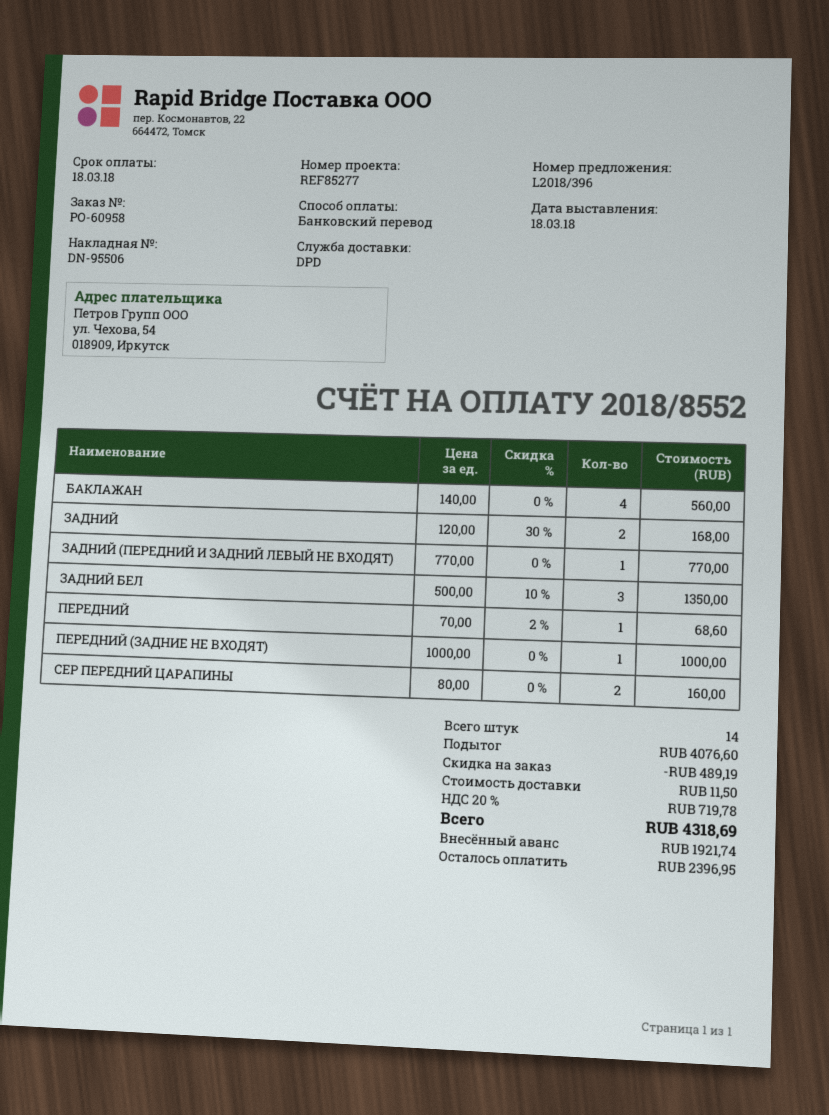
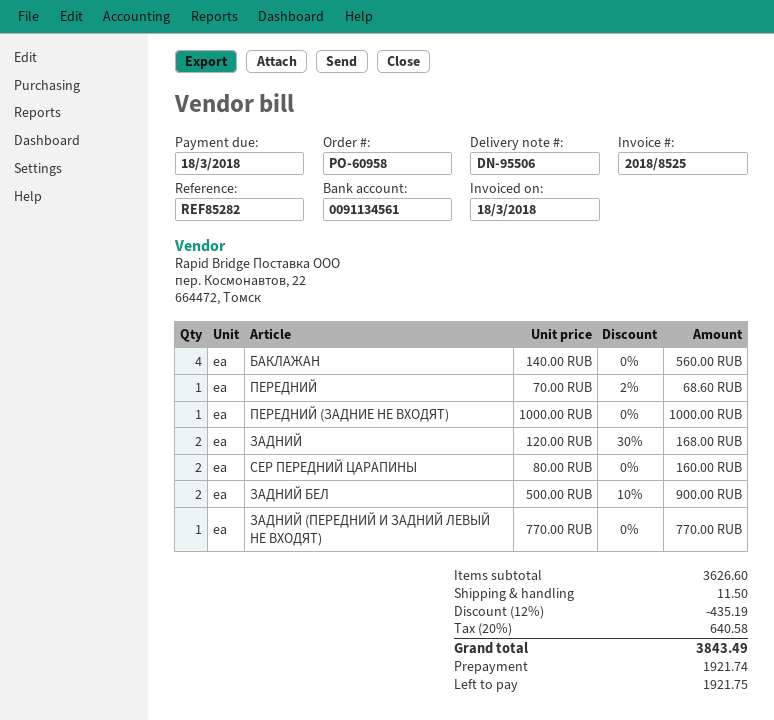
invoice number: 2018/8552 -> 2018/8525
reference: REF85277 -> REF85282
ЗАДНИЙ БЕЛ: 3 x 500.00 - 10% = 1350.00 -> 2 x 500.00 - 10% = 900.00
subtotal: 4076.60 -> 3626.60
discount: 489.19 -> 435.19
tax: 20% = 719.78 -> 20% = 640.58
total: 4318.69 -> 3843.49
balance: 2396.95 -> 1921.75

